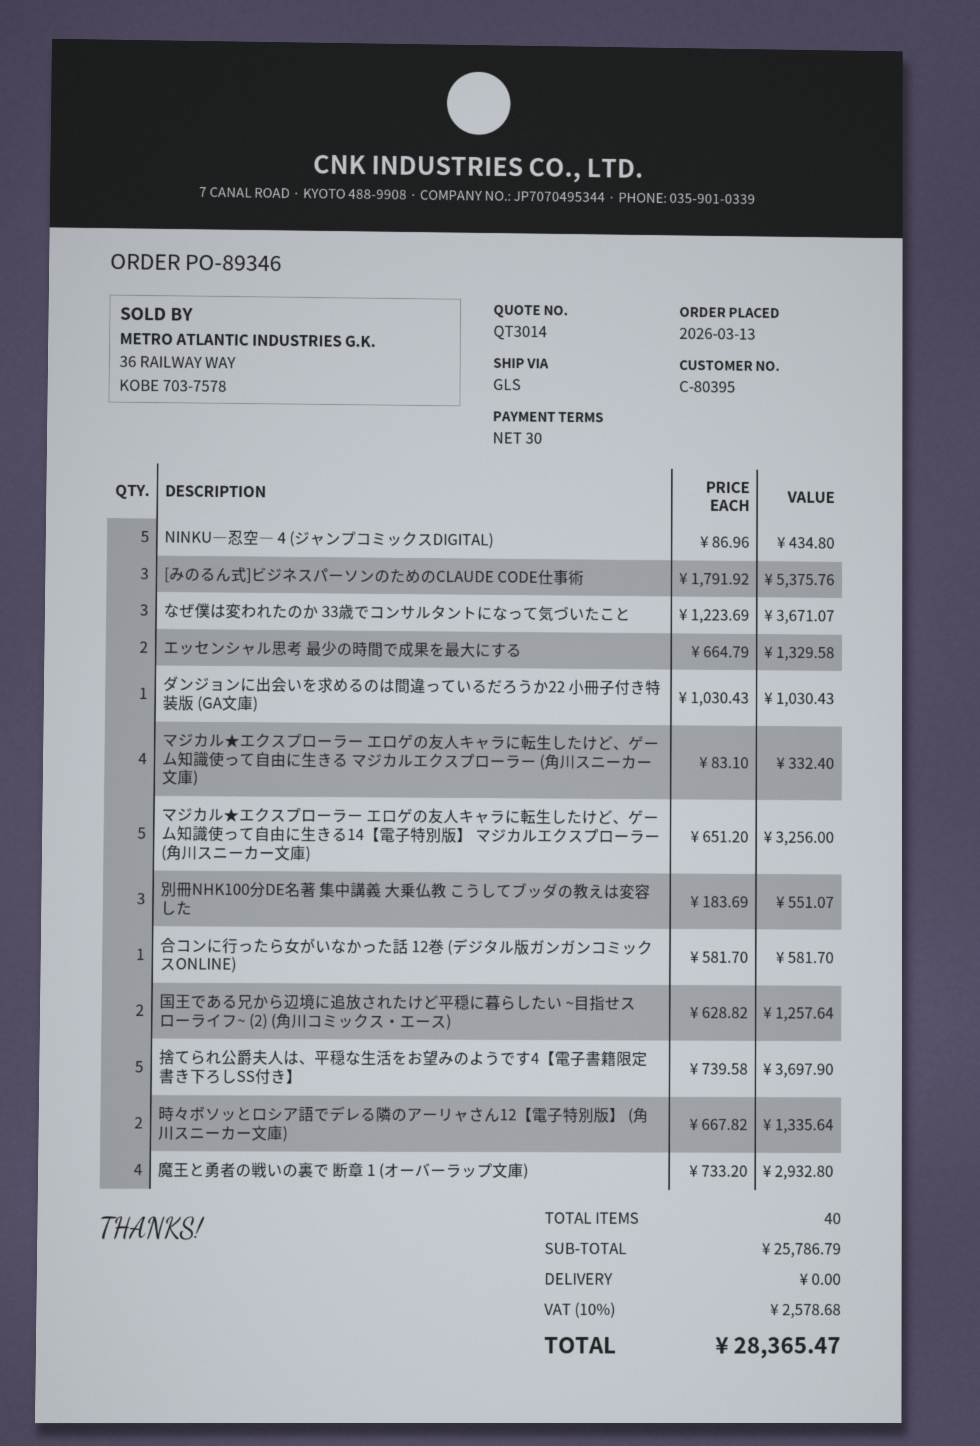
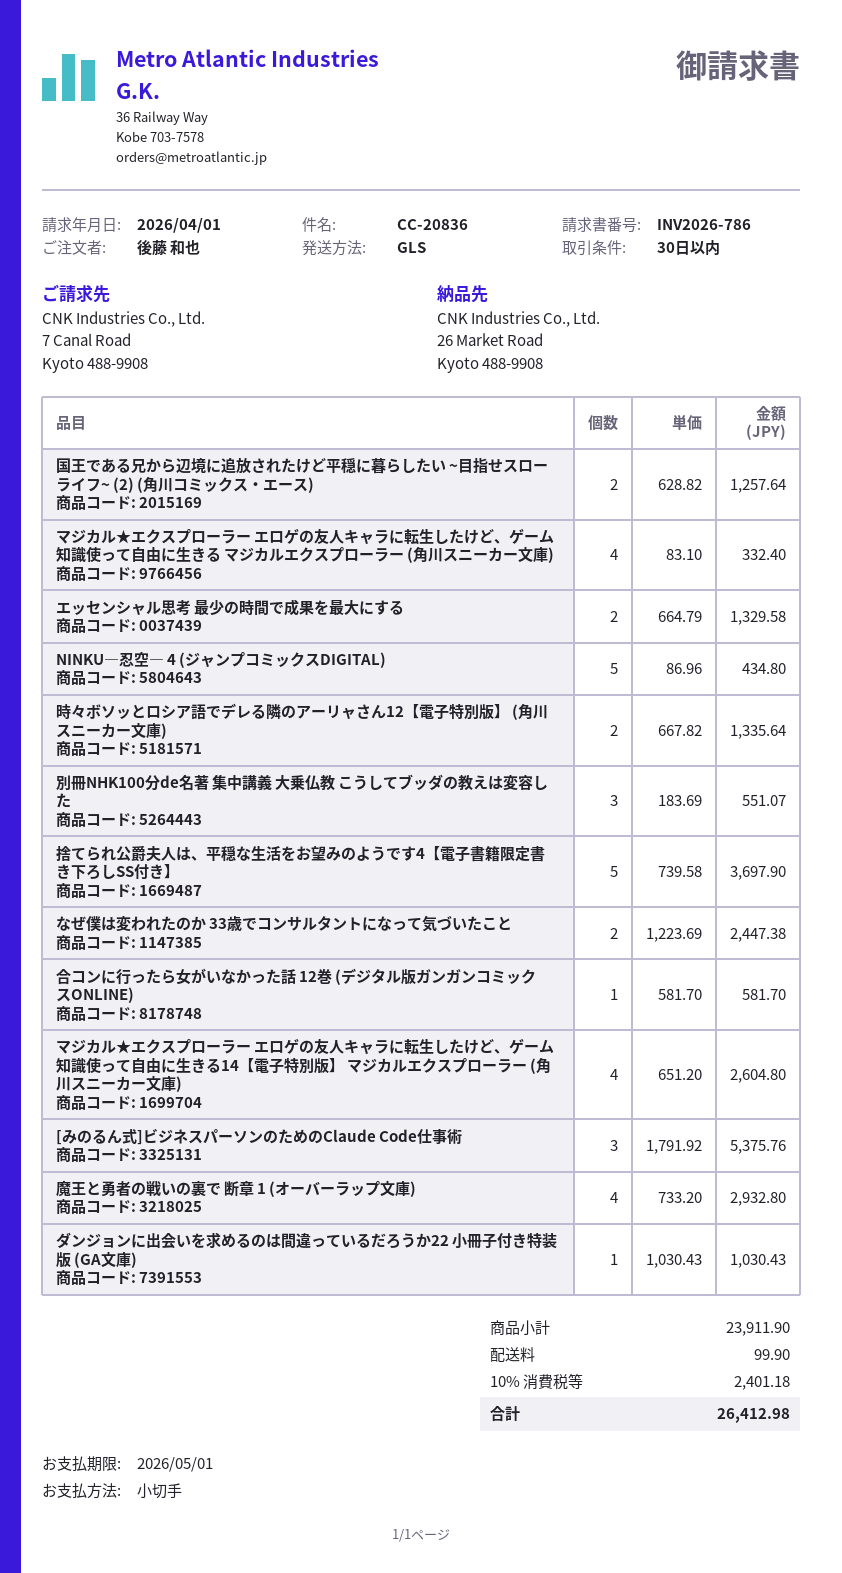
なぜ僕は変われたのか 33歳でコンサルタントになって気づいたこと: 3 x 1223.69 = 3671.07 -> 2 x 1223.69 = 2447.38
マジカル★エクスプローラー エロゲの友人キャラに転生したけど、ゲーム知識使って自由に生きる14【電子特別版】 マジカルエクスプローラー (角川スニーカー文庫): 5 x 651.20 = 3256.00 -> 4 x 651.20 = 2604.80
subtotal: 25786.79 -> 23911.90
shipping: 0.00 -> 99.90
tax: 10% = 2578.68 -> 10% = 2401.18
total: 28365.47 -> 26412.98

